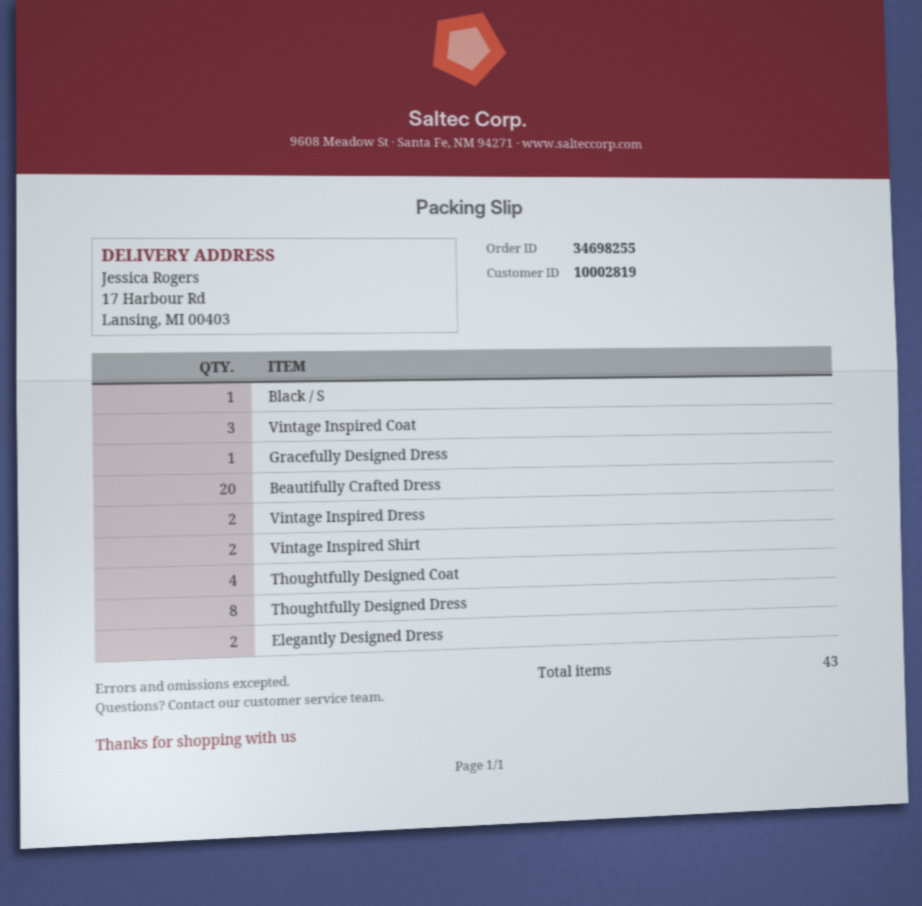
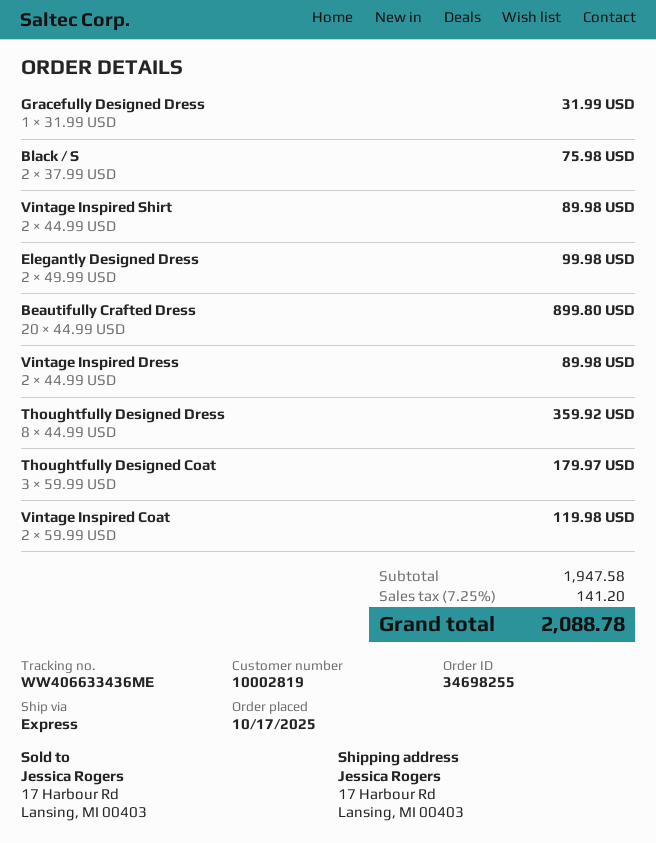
Black / S: 1 -> 2
Vintage Inspired Coat: 3 -> 2
Thoughtfully Designed Coat: 4 -> 3

